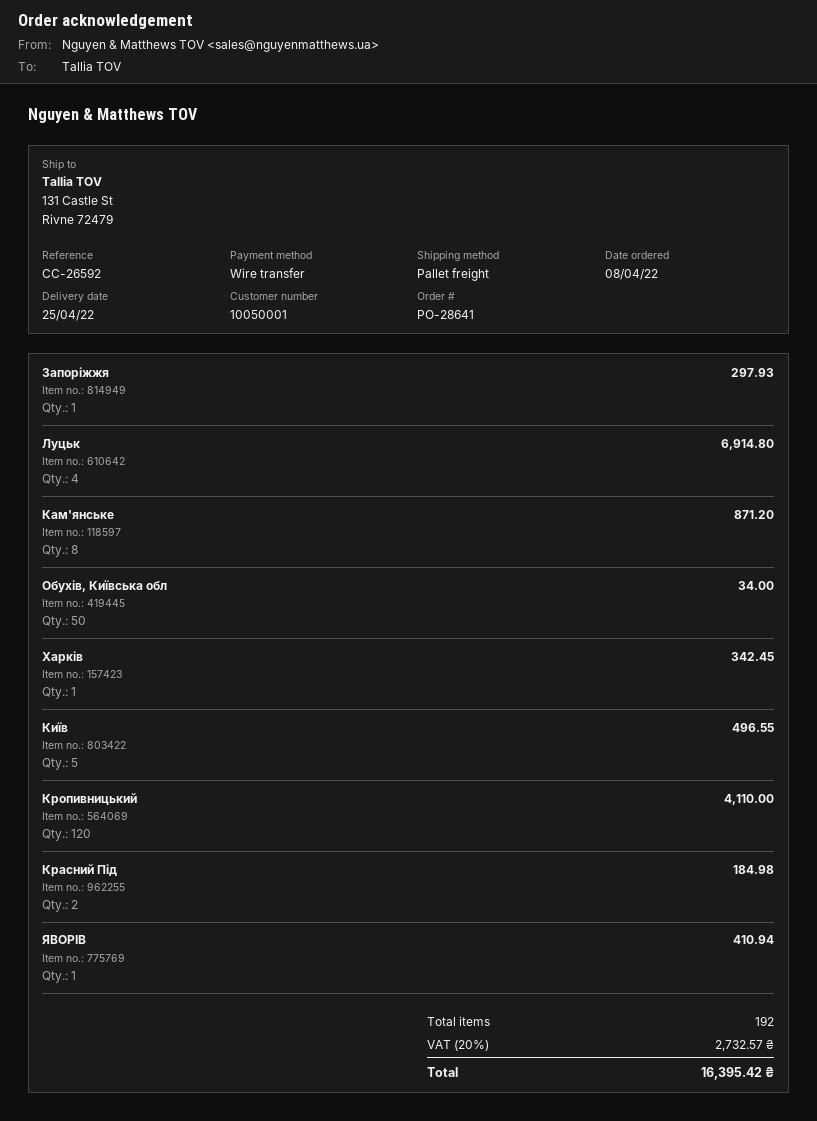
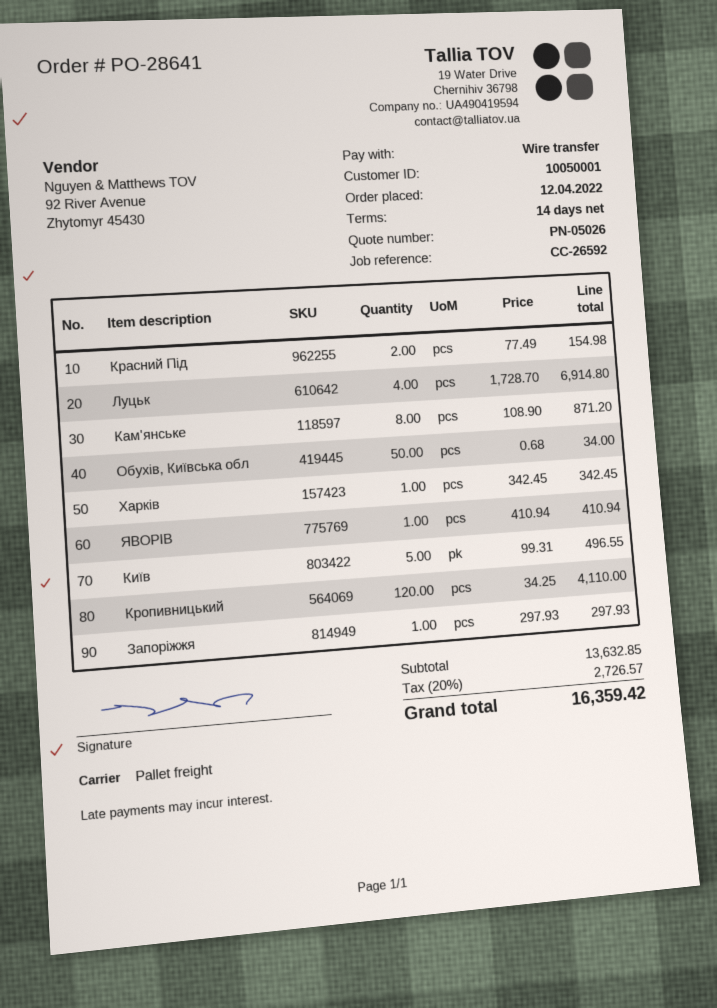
order date: 2022-04-08 -> 2022-04-12
Красний Під: 2 for 184.98 -> 2 for 154.98
tax: 20% = 2732.57 -> 20% = 2726.57
total: 16395.42 -> 16359.42

